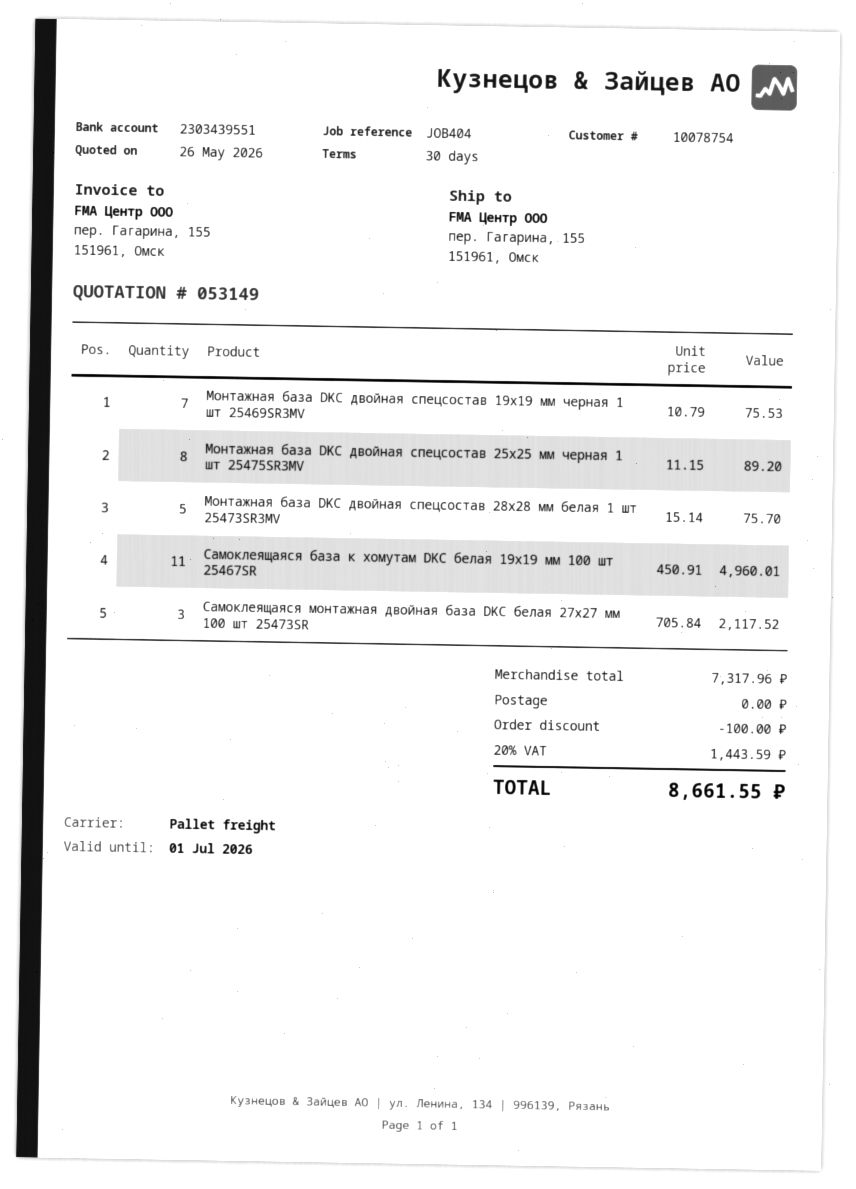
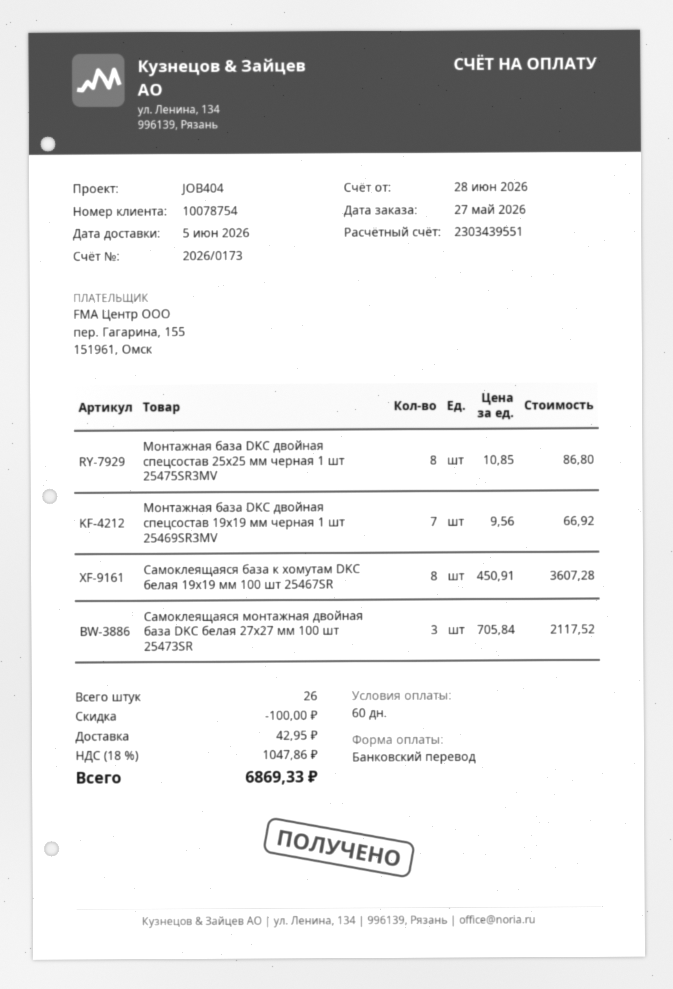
payment terms: 30 days -> 60 days
Монтажная база DKC двойная спецсостав 19x19 мм черная 1 шт 25469SR3MV: 7 x 10.79 = 75.53 -> 7 x 9.56 = 66.92
Монтажная база DKC двойная спецсостав 25x25 мм черная 1 шт 25475SR3MV: 8 x 11.15 = 89.20 -> 8 x 10.85 = 86.80
Монтажная база DKC двойная спецсостав 28x28 мм белая 1 шт 25473SR3MV: 5 x 15.14 = 75.70 -> none
Самоклеящаяся база к хомутам DKC белая 19x19 мм 100 шт 25467SR: 11 x 450.91 = 4960.01 -> 8 x 450.91 = 3607.28
shipping: 0.00 -> 42.95
tax: 20% = 1443.59 -> 18% = 1047.86
total: 8661.55 -> 6869.33

